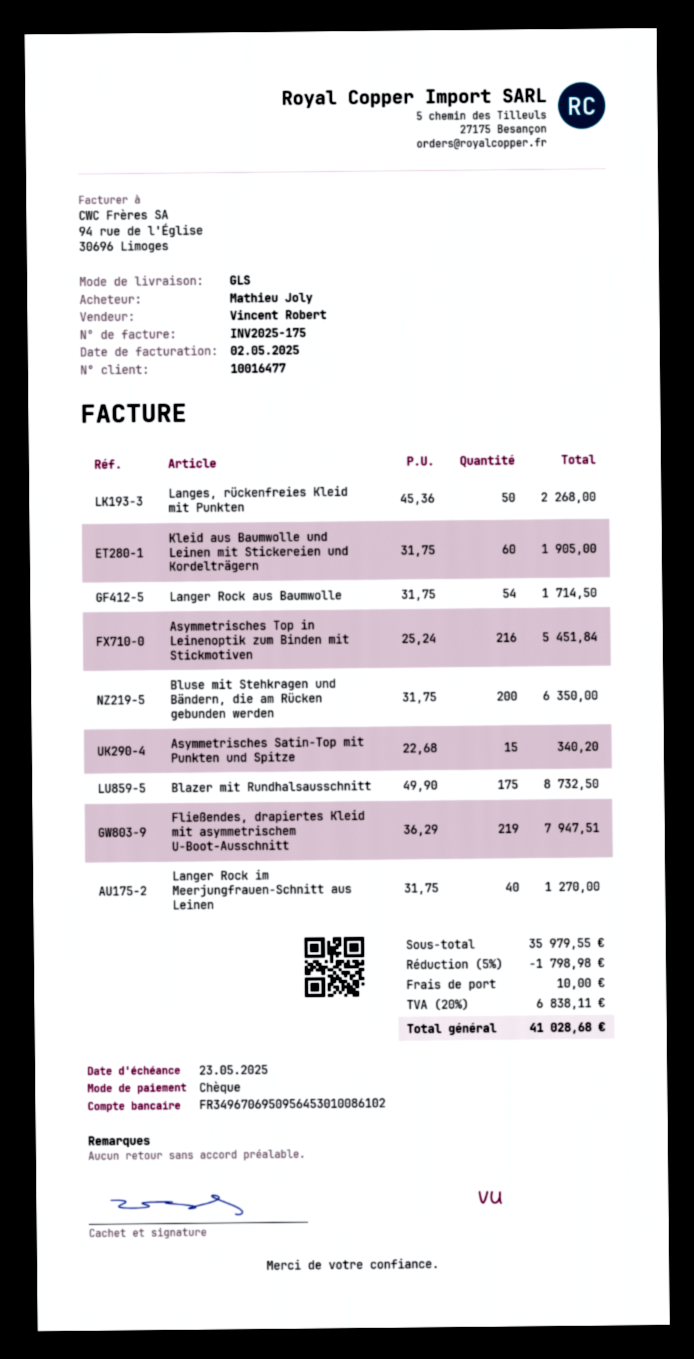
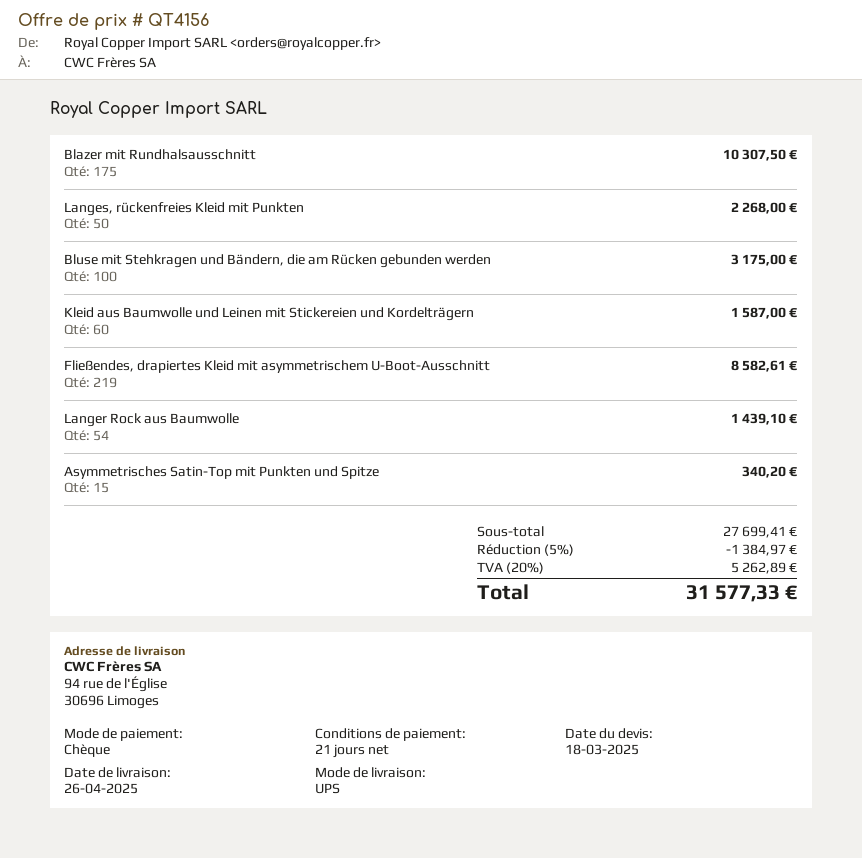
shipping method: GLS -> UPS
Kleid aus Baumwolle und Leinen mit Stickereien und Kordelträgern: 60 for 1905.00 -> 60 for 1587.00
Langer Rock aus Baumwolle: 54 for 1714.50 -> 54 for 1439.10
Asymmetrisches Top in Leinenoptik zum Binden mit Stickmotiven: 216 for 5451.84 -> none
Bluse mit Stehkragen und Bändern, die am Rücken gebunden werden: 200 for 6350.00 -> 100 for 3175.00
Blazer mit Rundhalsausschnitt: 175 for 8732.50 -> 175 for 10307.50
Fließendes, drapiertes Kleid mit asymmetrischem U-Boot-Ausschnitt: 219 for 7947.51 -> 219 for 8582.61
Langer Rock im Meerjungfrauen-Schnitt aus Leinen: 40 for 1270.00 -> none
subtotal: 35979.55 -> 27699.41
discount: 5% = 1798.98 -> 5% = 1384.97
shipping: 10.00 -> none
tax: 20% = 6838.11 -> 20% = 5262.89
total: 41028.68 -> 31577.33

